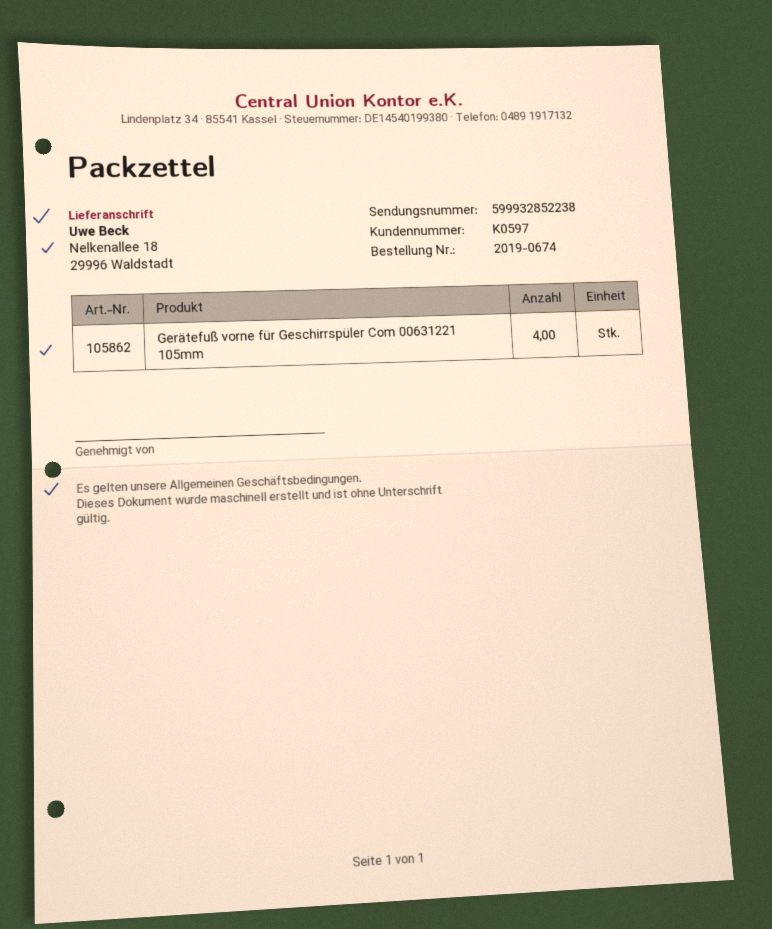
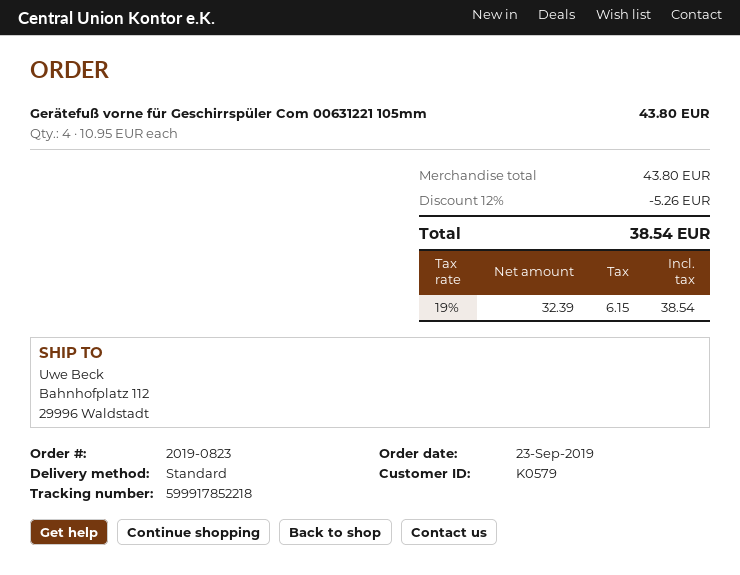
order number: 2019-0674 -> 2019-0823
customer number: K0597 -> K0579
tracking number: 599932852238 -> 599917852218
ship to: Nelkenallee 18, 29996 Waldstadt -> Bahnhofplatz 112, 29996 Waldstadt

